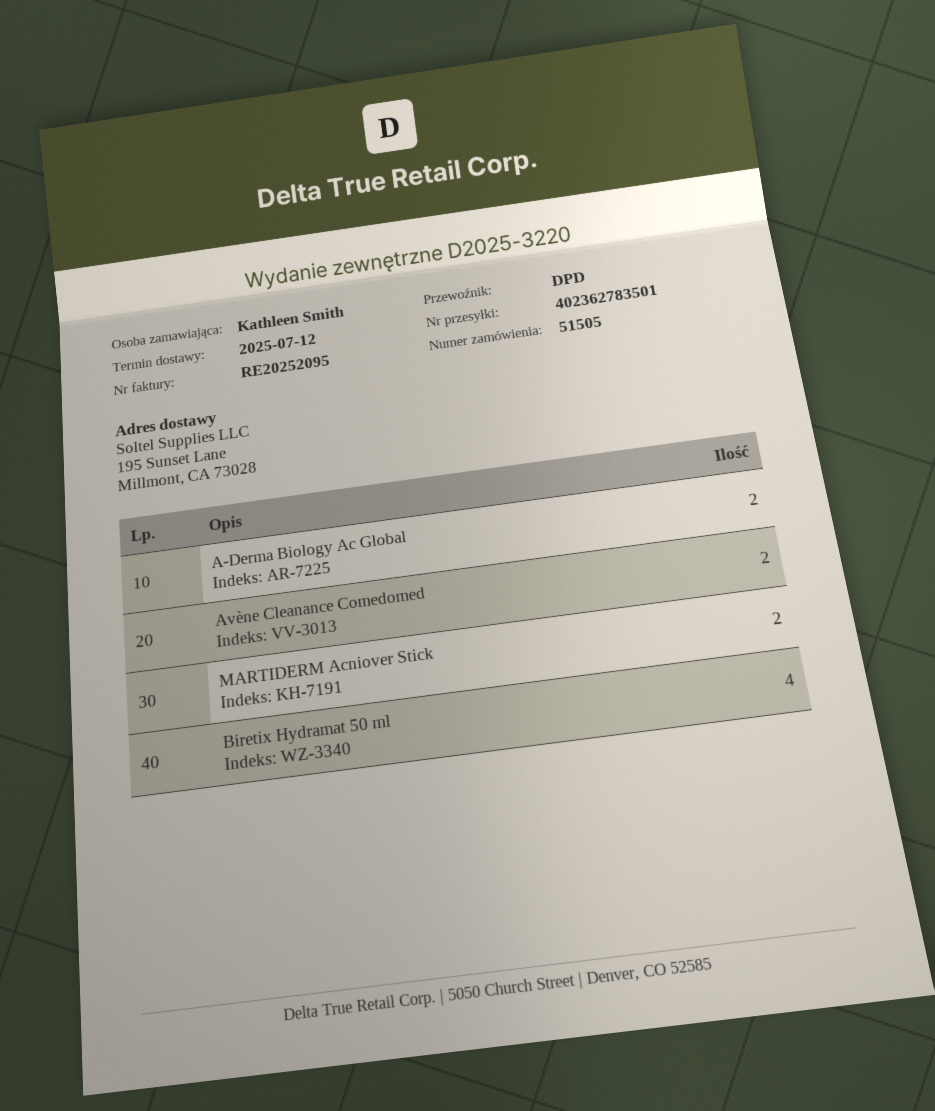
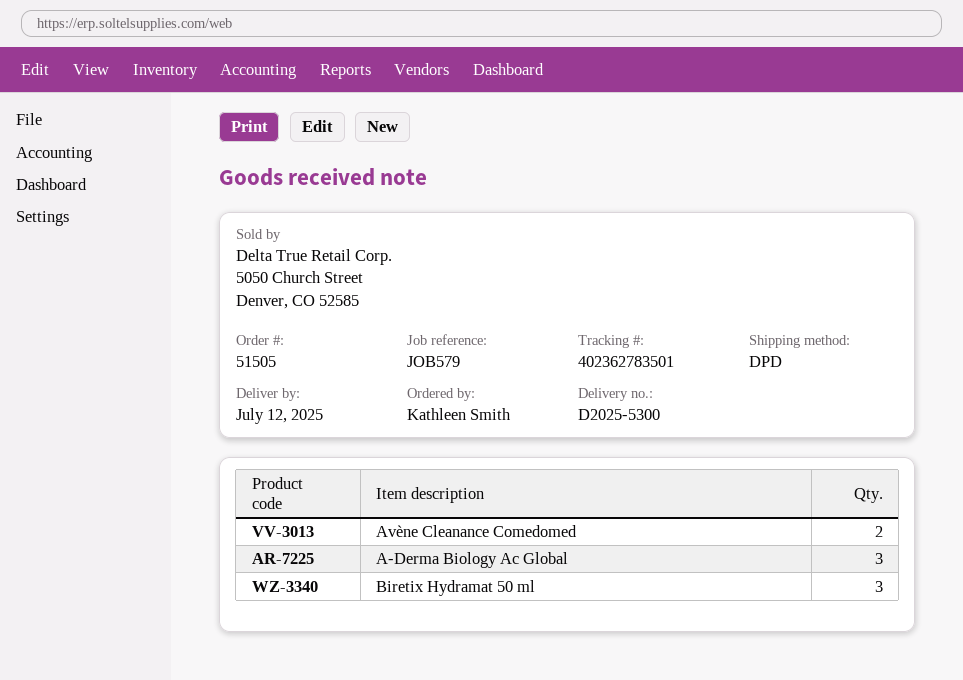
delivery note number: D2025-3220 -> D2025-5300
A-Derma Biology Ac Global: 2 -> 3
MARTIDERM Acniover Stick: 2 -> none
Biretix Hydramat 50 ml: 4 -> 3

